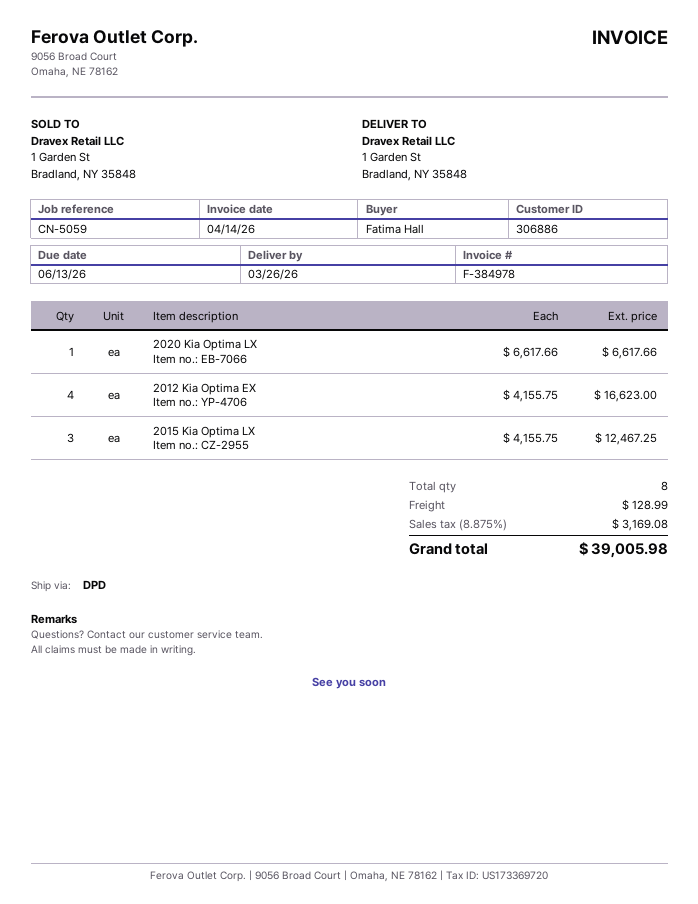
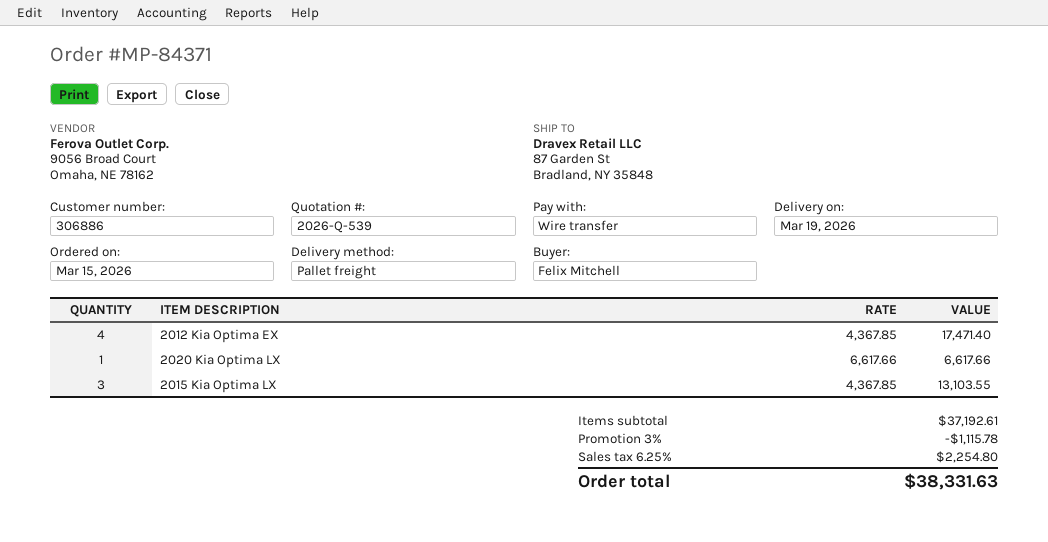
delivery date: 2026-03-26 -> 2026-03-19
ordered by: Fatima Hall -> Felix Mitchell
shipping method: DPD -> pallet freight
ship to: 1 Garden St, Bradland, NY 35848 -> 87 Garden St, Bradland, NY 35848
2012 Kia Optima EX: 4 x 4155.75 = 16623.00 -> 4 x 4367.85 = 17471.40
2015 Kia Optima LX: 3 x 4155.75 = 12467.25 -> 3 x 4367.85 = 13103.55
discount: none -> 3% = 1115.78
shipping: 128.99 -> none
tax: 8.875% = 3169.08 -> 6.25% = 2254.80
total: 39005.98 -> 38331.63

